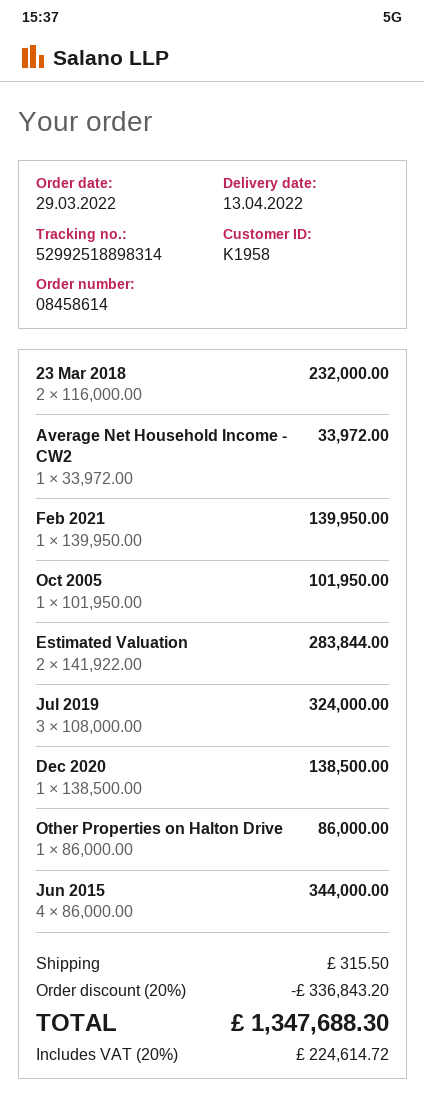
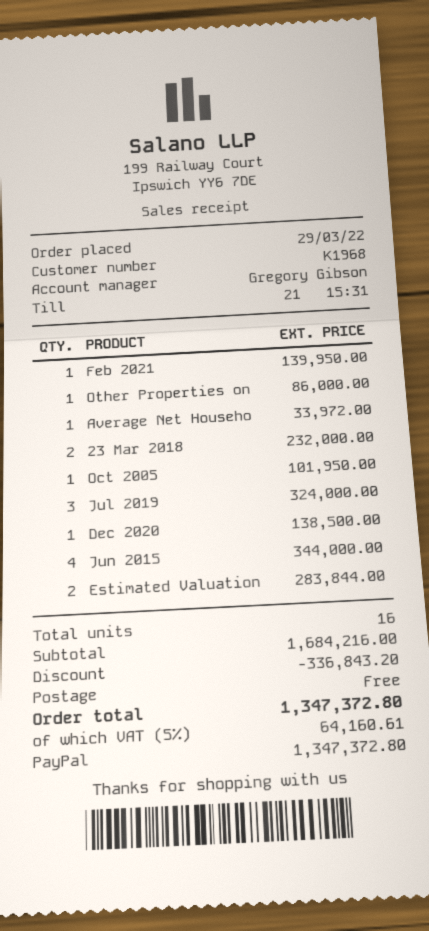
customer number: K1958 -> K1968
shipping: 315.50 -> 0.00
tax: 20% = 224614.72 -> 5% = 64160.61
total: 1347688.30 -> 1347372.80

